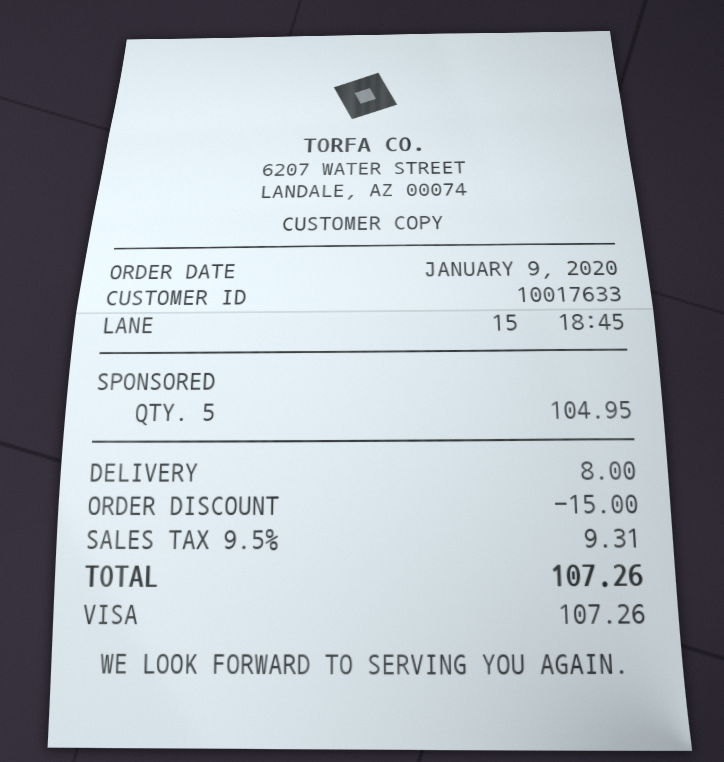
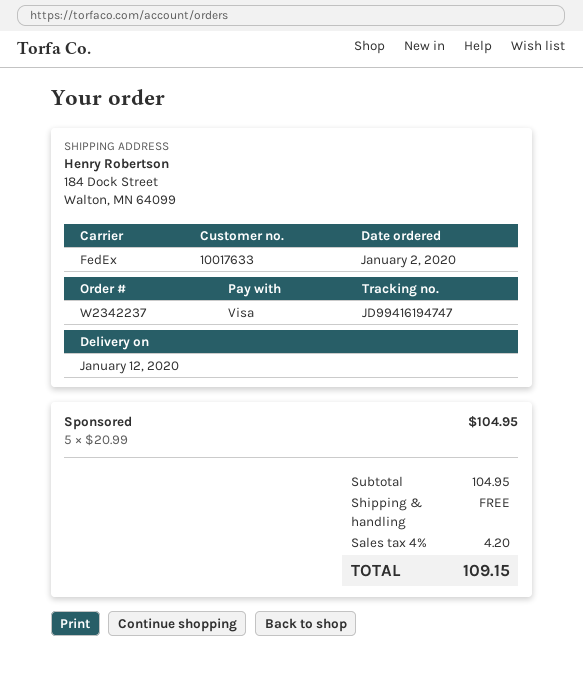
order date: 2020-01-09 -> 2020-01-02
discount: 15.00 -> none
shipping: 8.00 -> 0.00
tax: 9.5% = 9.31 -> 4% = 4.20
total: 107.26 -> 109.15

